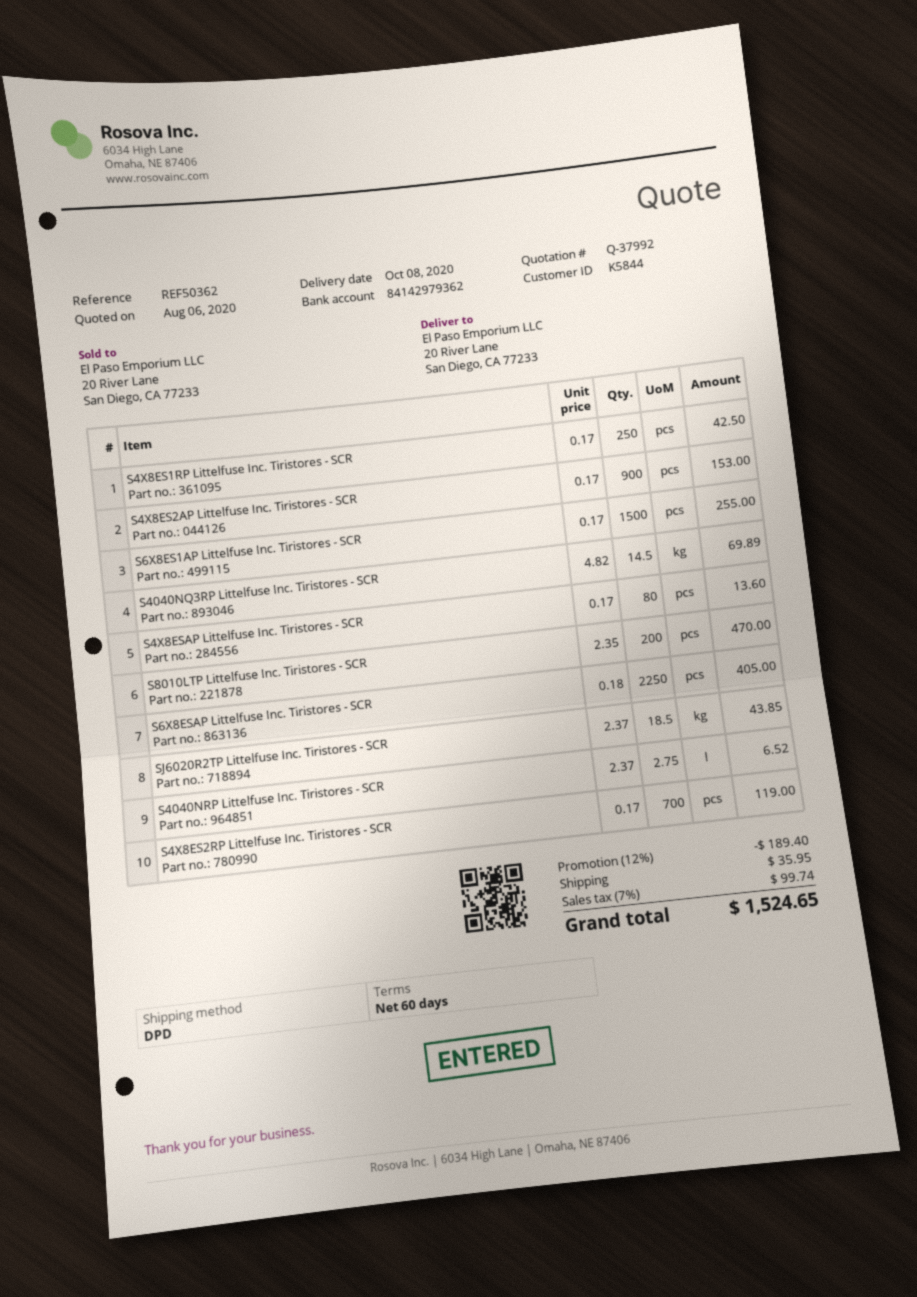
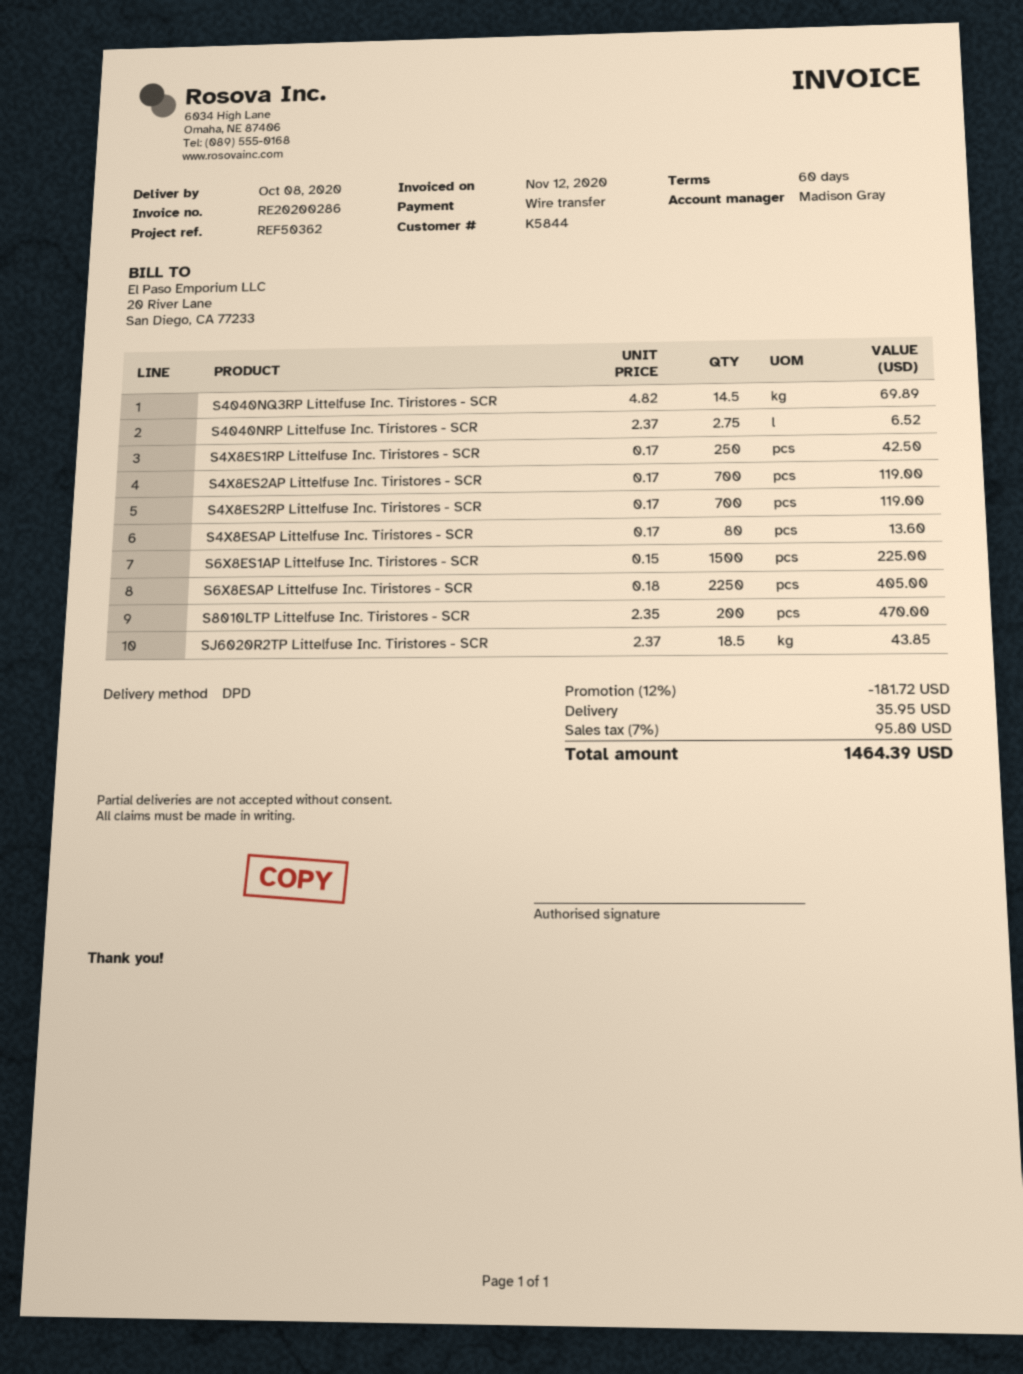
S4X8ES2AP Littelfuse Inc. Tiristores - SCR: 900 x 0.17 = 153.00 -> 700 x 0.17 = 119.00
S6X8ES1AP Littelfuse Inc. Tiristores - SCR: 1500 x 0.17 = 255.00 -> 1500 x 0.15 = 225.00
discount: 12% = 189.40 -> 12% = 181.72
tax: 7% = 99.74 -> 7% = 95.80
total: 1524.65 -> 1464.39

